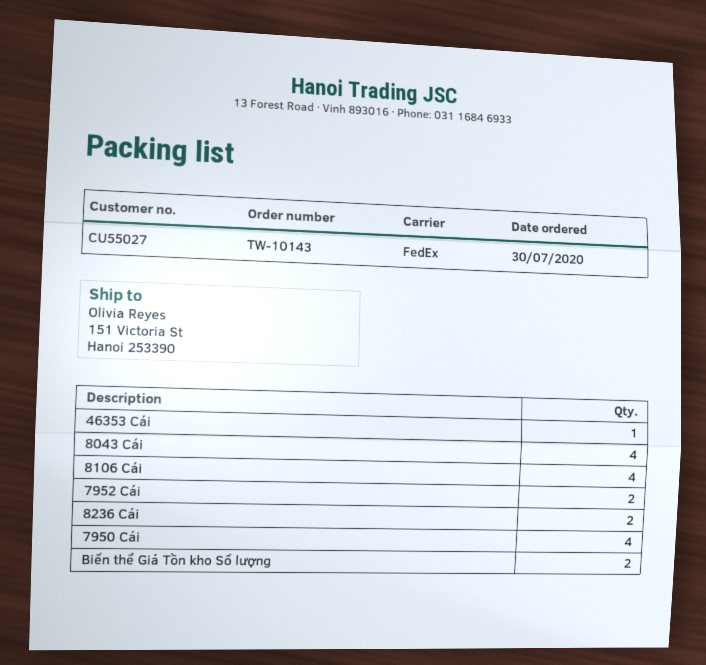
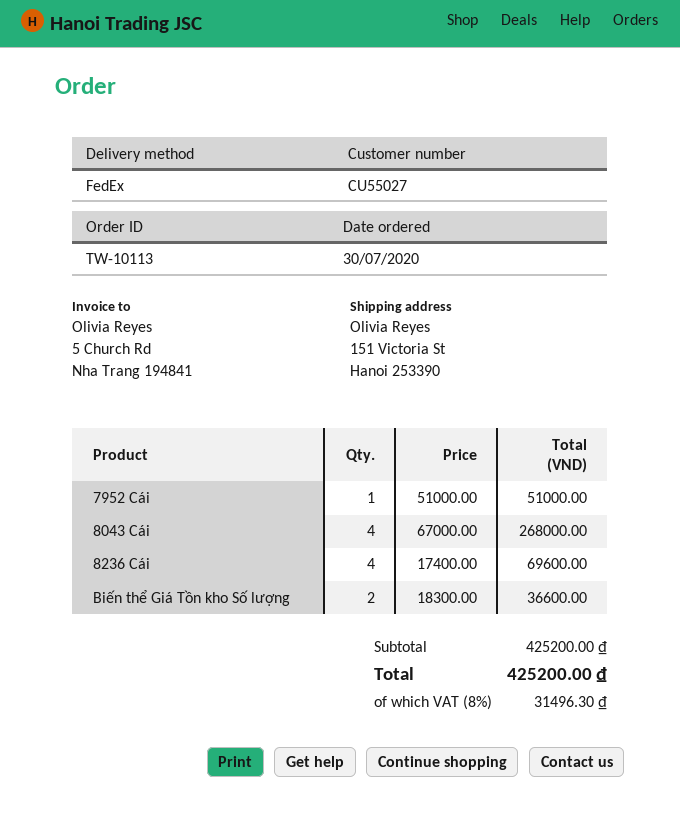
order number: TW-10143 -> TW-10113
46353 Cái: 1 -> none
8106 Cái: 4 -> none
7952 Cái: 2 -> 1
8236 Cái: 2 -> 4
7950 Cái: 4 -> none

